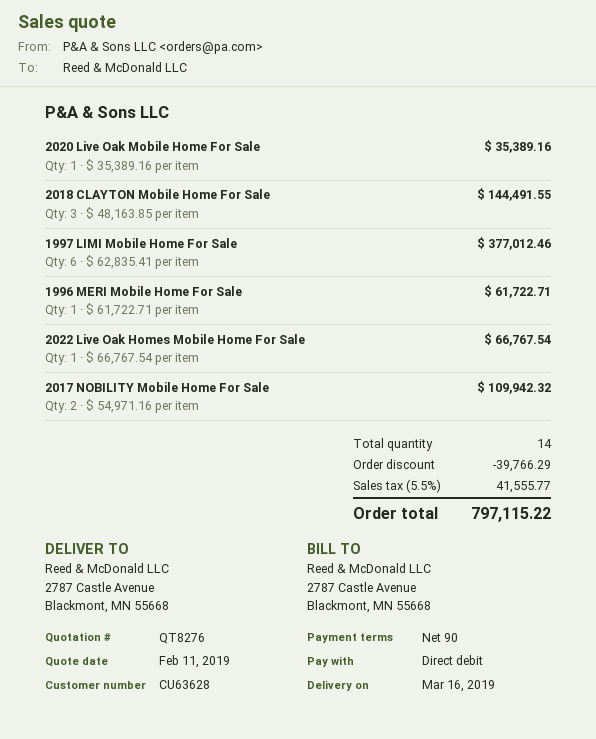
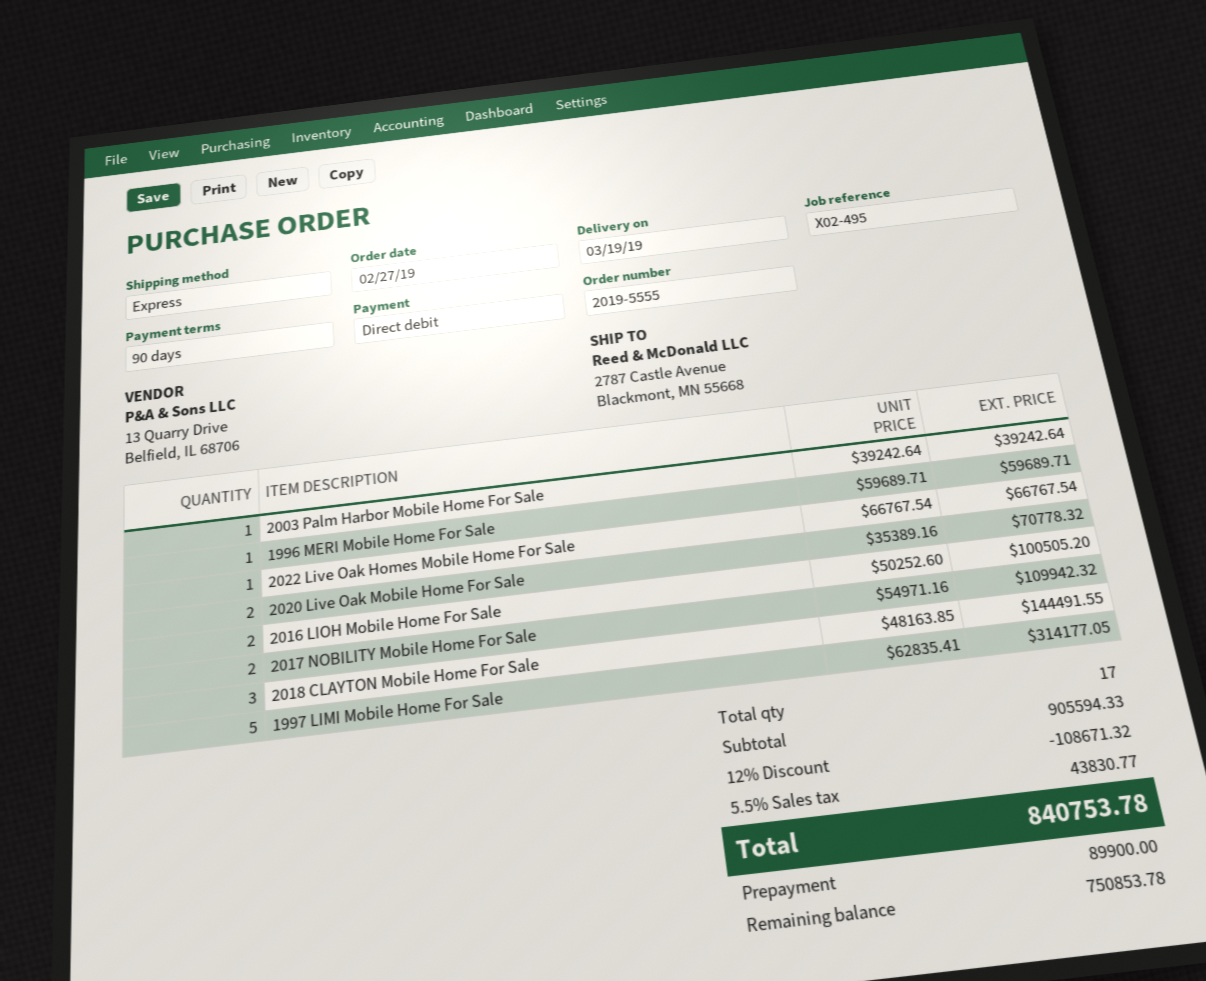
delivery date: 2019-03-16 -> 2019-03-19
2020 Live Oak Mobile Home For Sale: 1 x 35389.16 = 35389.16 -> 2 x 35389.16 = 70778.32
1997 LIMI Mobile Home For Sale: 6 x 62835.41 = 377012.46 -> 5 x 62835.41 = 314177.05
1996 MERI Mobile Home For Sale: 1 x 61722.71 = 61722.71 -> 1 x 59689.71 = 59689.71
2003 Palm Harbor Mobile Home For Sale: none -> 1 x 39242.64 = 39242.64
2016 LIOH Mobile Home For Sale: none -> 2 x 50252.60 = 100505.20
total quantity: 14 -> 17
discount: 39766.29 -> 108671.32
tax: 5.5% = 41555.77 -> 5.5% = 43830.77
total: 797115.22 -> 840753.78

